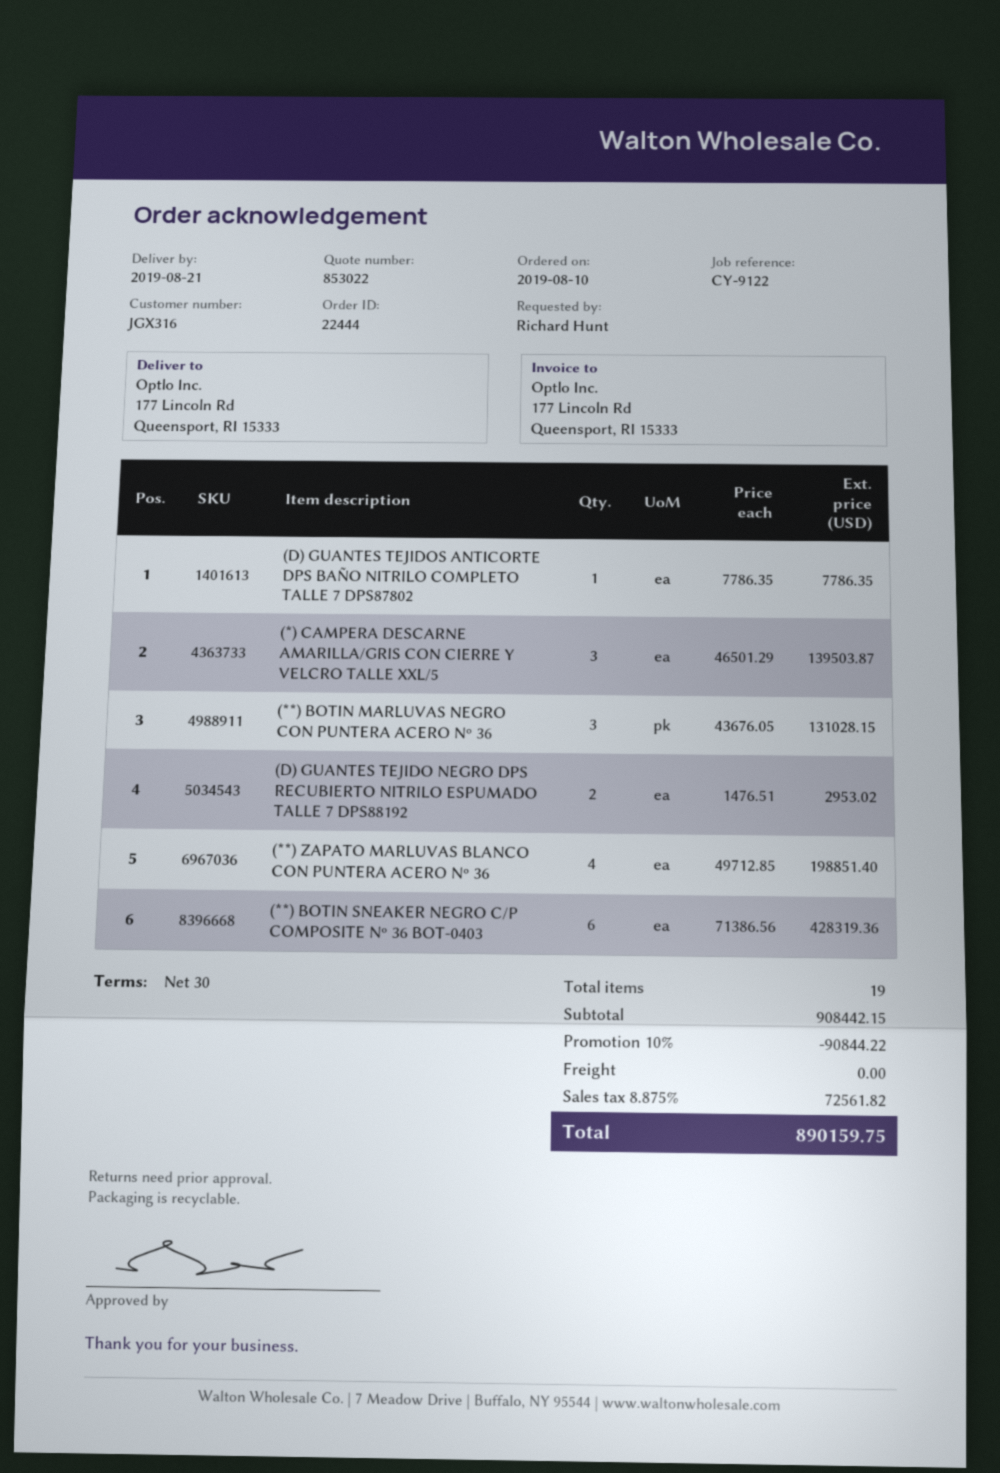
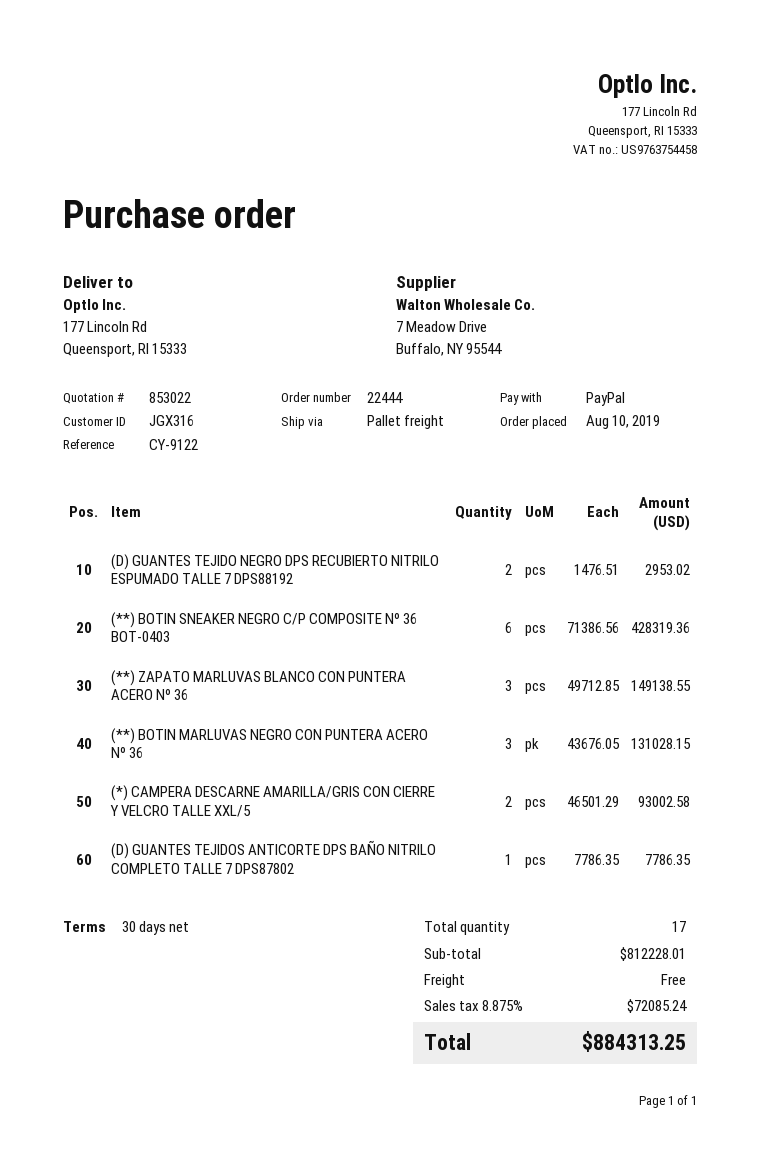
(*) CAMPERA DESCARNE AMARILLA/GRIS CON CIERRE Y VELCRO TALLE XXL/5: 3 x 46501.29 = 139503.87 -> 2 x 46501.29 = 93002.58
(**) ZAPATO MARLUVAS BLANCO CON PUNTERA ACERO Nº 36: 4 x 49712.85 = 198851.40 -> 3 x 49712.85 = 149138.55
total quantity: 19 -> 17
subtotal: 908442.15 -> 812228.01
discount: 10% = 90844.22 -> none
tax: 8.875% = 72561.82 -> 8.875% = 72085.24
total: 890159.75 -> 884313.25

